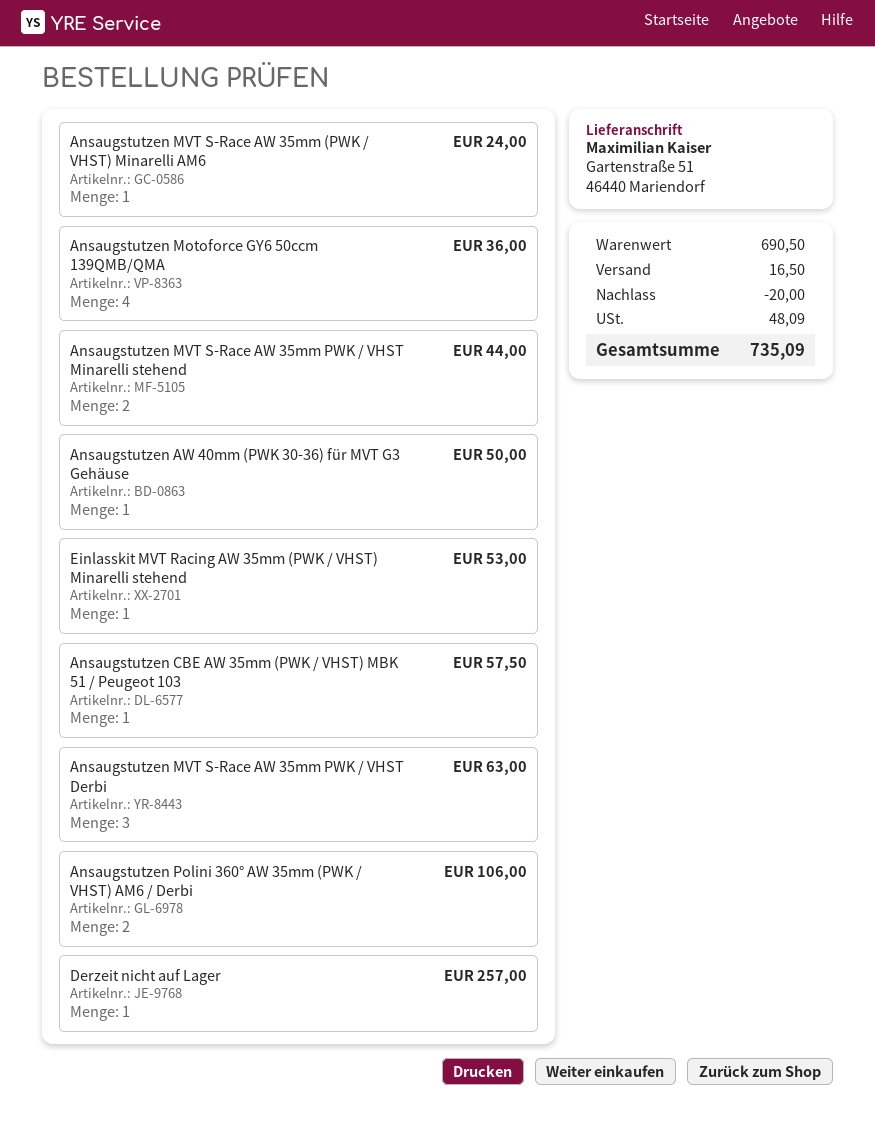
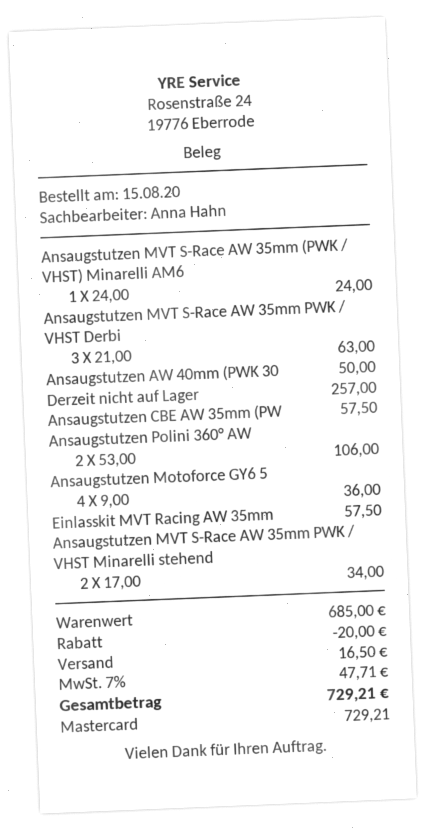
Ansaugstutzen MVT S-Race AW 35mm PWK / VHST Minarelli stehend: 2 for 44.00 -> 2 for 34.00
Einlasskit MVT Racing AW 35mm (PWK / VHST) Minarelli stehend: 1 for 53.00 -> 1 for 57.50
subtotal: 690.50 -> 685.00
tax: 48.09 -> 47.71
total: 735.09 -> 729.21

